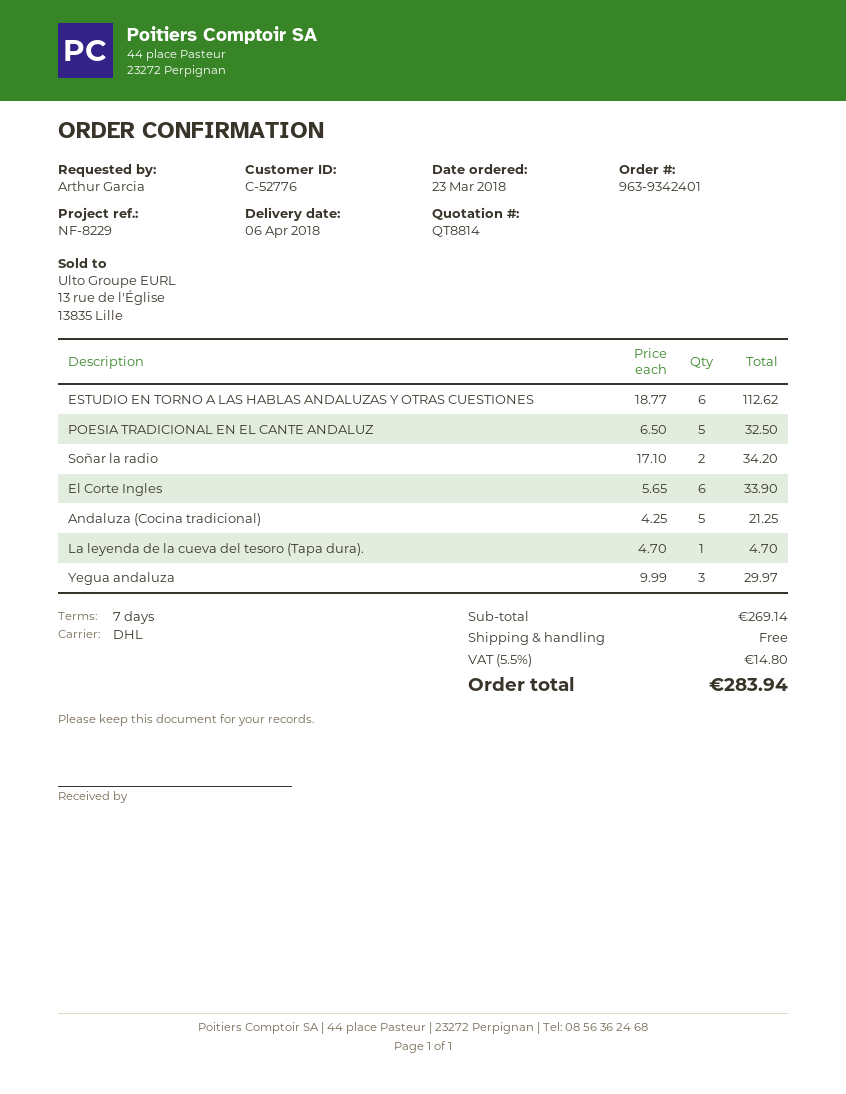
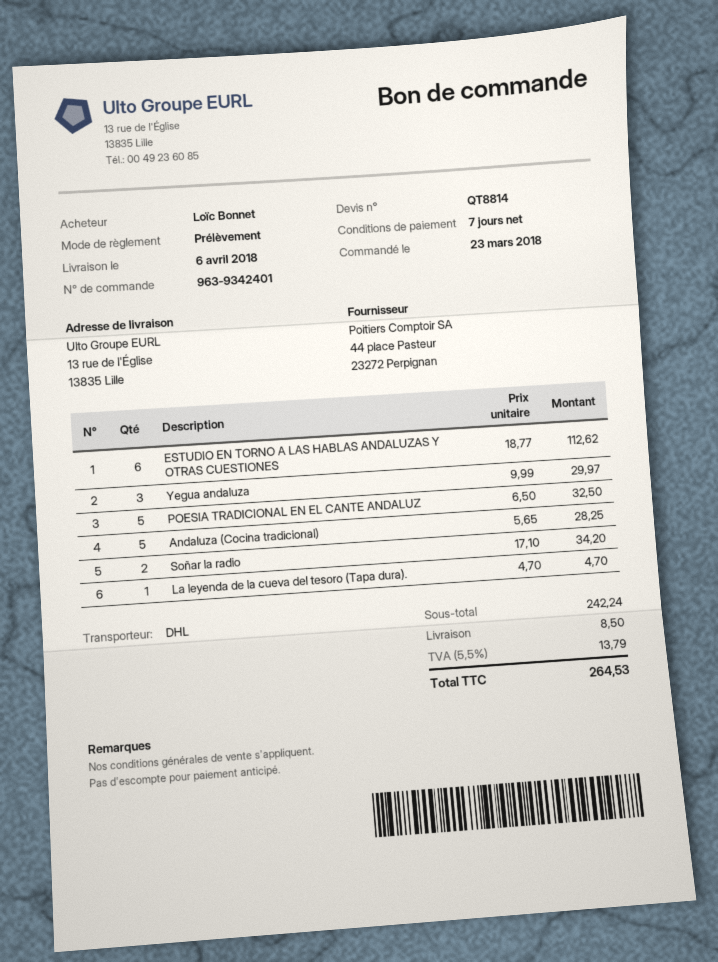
ordered by: Arthur Garcia -> Loïc Bonnet
El Corte Ingles: 6 x 5.65 = 33.90 -> none
Andaluza (Cocina tradicional): 5 x 4.25 = 21.25 -> 5 x 5.65 = 28.25
subtotal: 269.14 -> 242.24
shipping: 0.00 -> 8.50
tax: 5.5% = 14.80 -> 5.5% = 13.79
total: 283.94 -> 264.53

